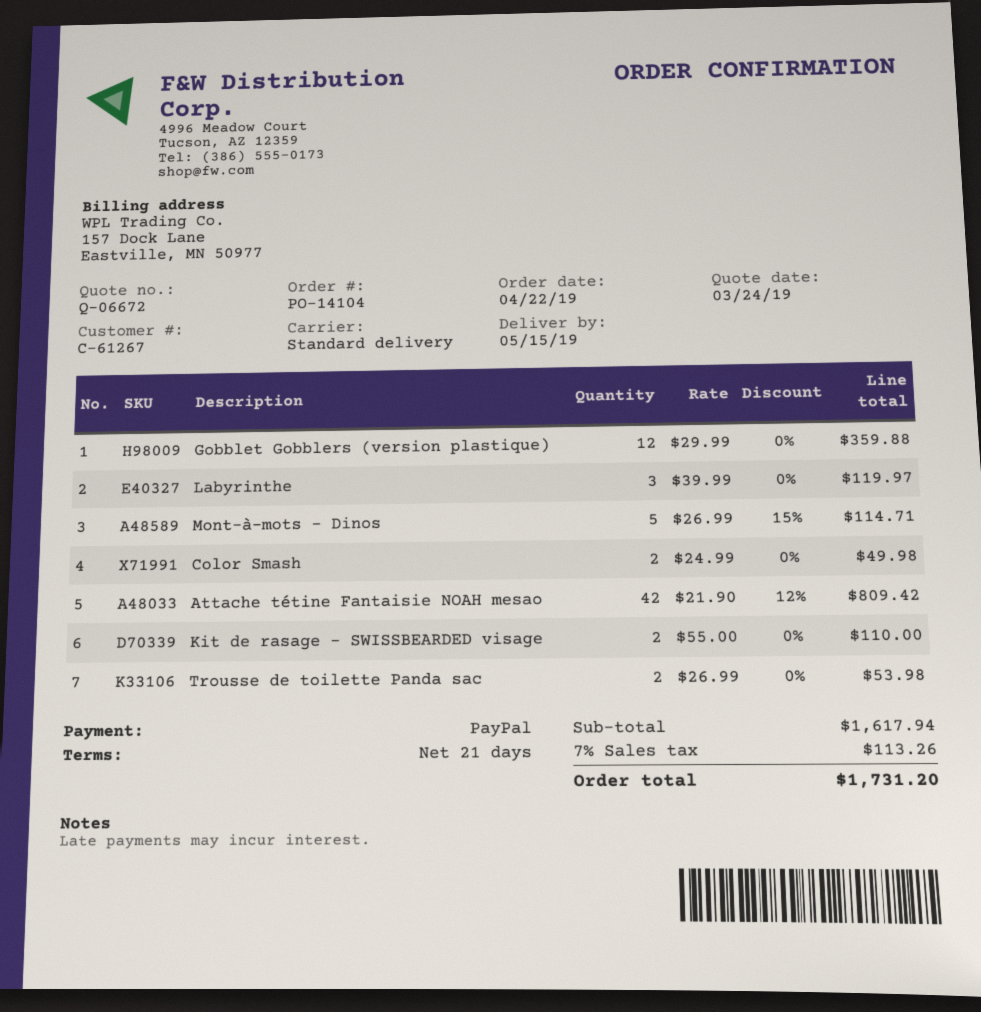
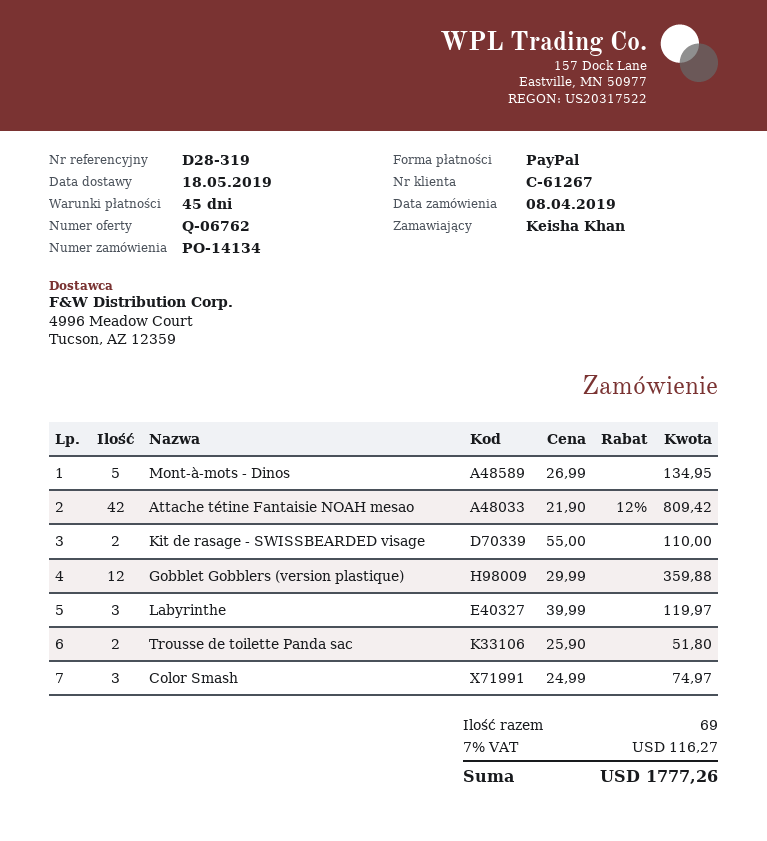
quote number: Q-06672 -> Q-06762
order number: PO-14104 -> PO-14134
order date: 2019-04-22 -> 2019-04-08
delivery date: 2019-05-15 -> 2019-05-18
payment terms: 21 days -> 45 days
Mont-à-mots - Dinos: 5 x 26.99 - 15% = 114.71 -> 5 x 26.99 = 134.95
Color Smash: 2 x 24.99 = 49.98 -> 3 x 24.99 = 74.97
Trousse de toilette Panda sac: 2 x 26.99 = 53.98 -> 2 x 25.90 = 51.80
tax: 7% = 113.26 -> 7% = 116.27
total: 1731.20 -> 1777.26

